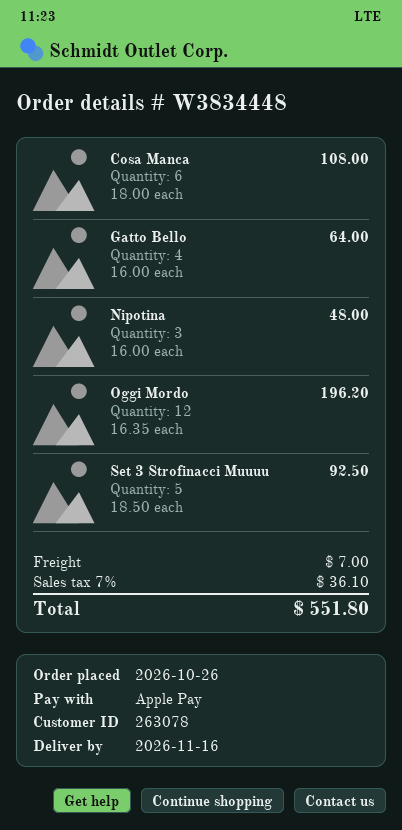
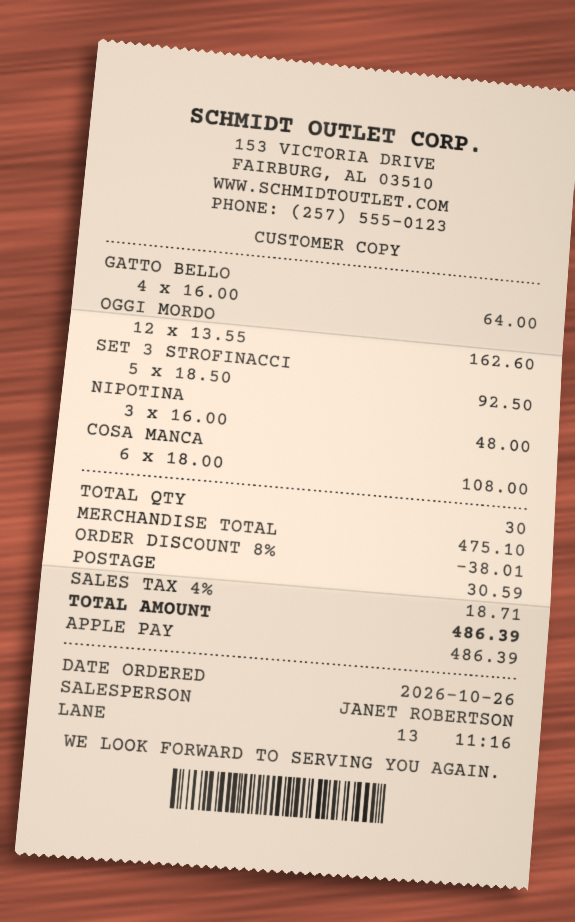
Oggi Mordo: 12 x 16.35 = 196.20 -> 12 x 13.55 = 162.60
discount: none -> 8% = 38.01
shipping: 7.00 -> 30.59
tax: 7% = 36.10 -> 4% = 18.71
total: 551.80 -> 486.39

